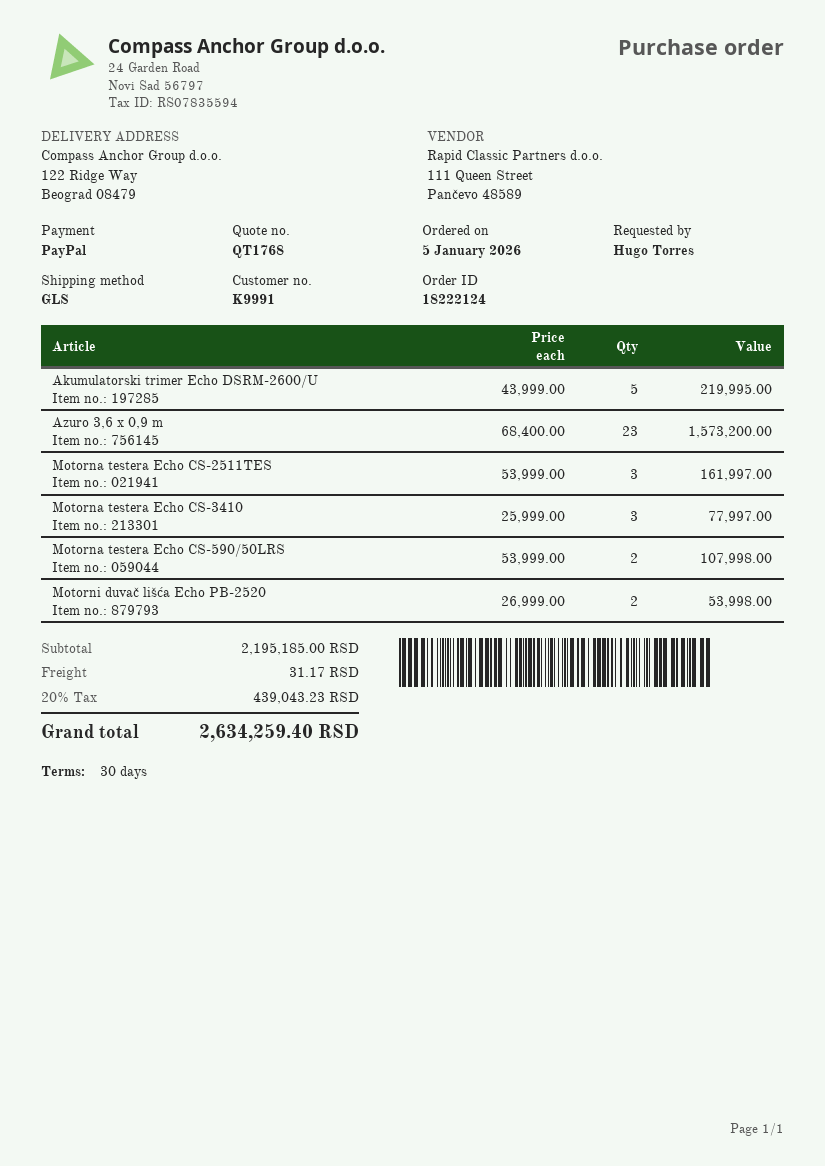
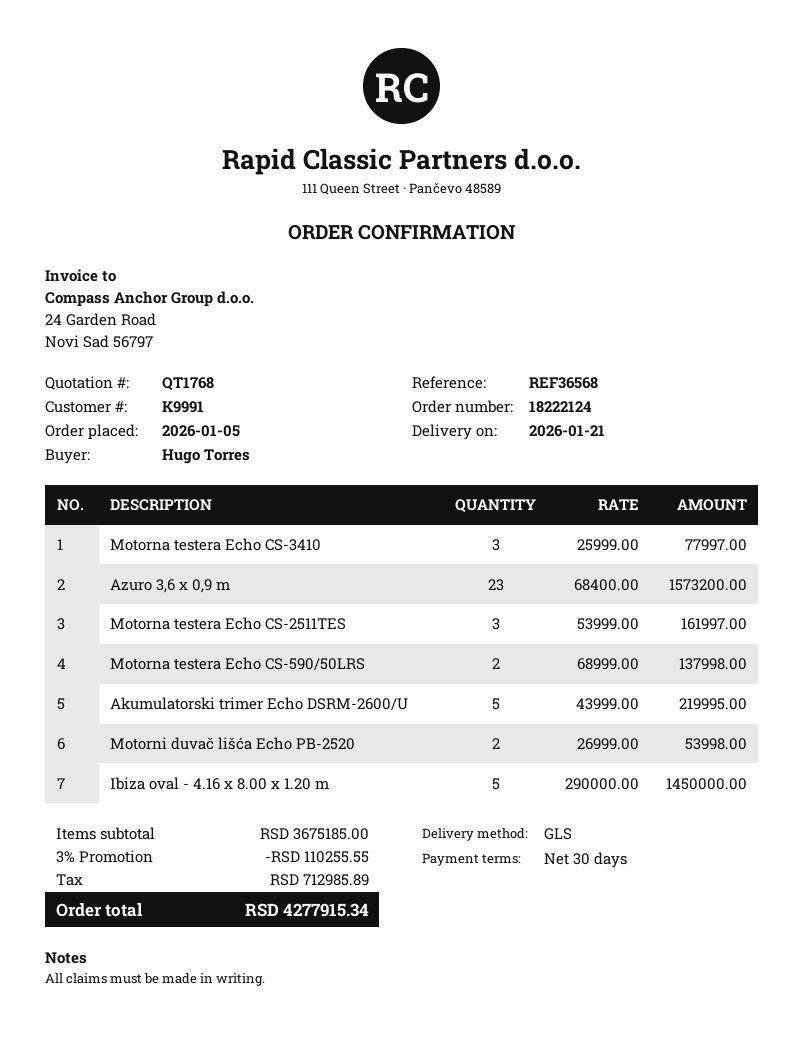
Motorna testera Echo CS-590/50LRS: 2 x 53999.00 = 107998.00 -> 2 x 68999.00 = 137998.00
Ibiza oval - 4.16 x 8.00 x 1.20 m: none -> 5 x 290000.00 = 1450000.00
subtotal: 2195185.00 -> 3675185.00
discount: none -> 3% = 110255.55
shipping: 31.17 -> none
tax: 439043.23 -> 712985.89
total: 2634259.40 -> 4277915.34

